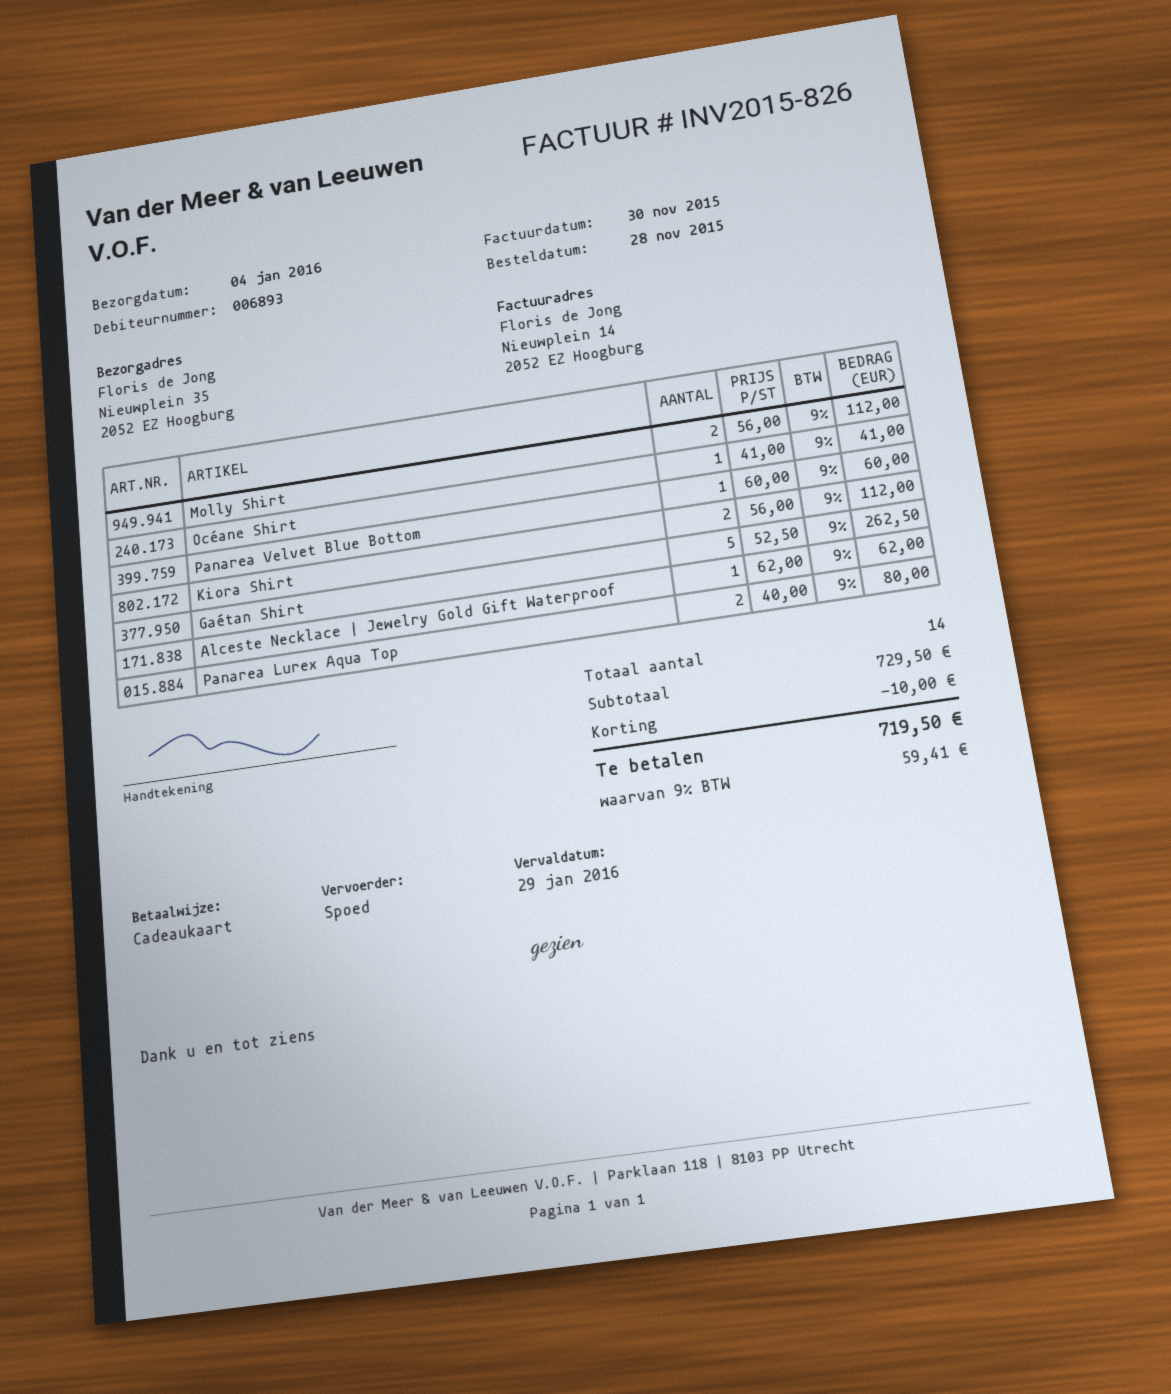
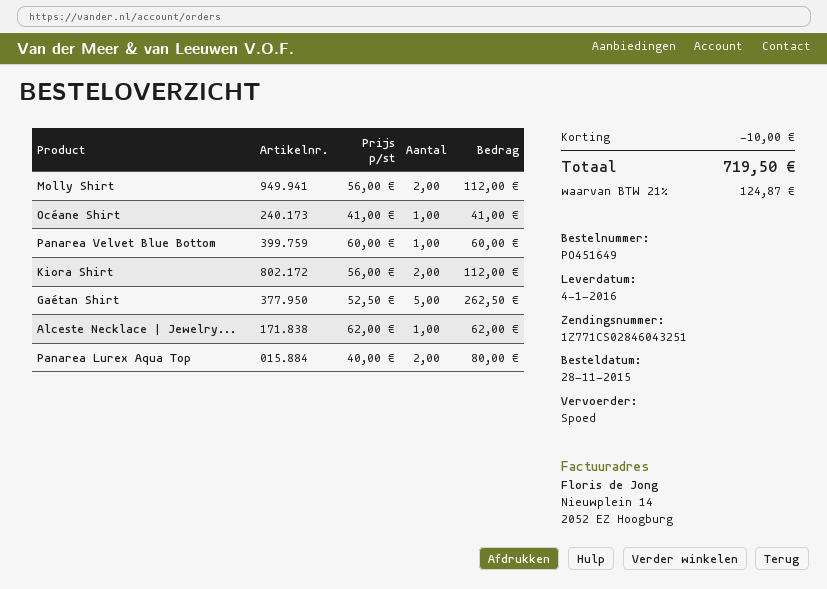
tax: 9% = 59.41 -> 21% = 124.87

